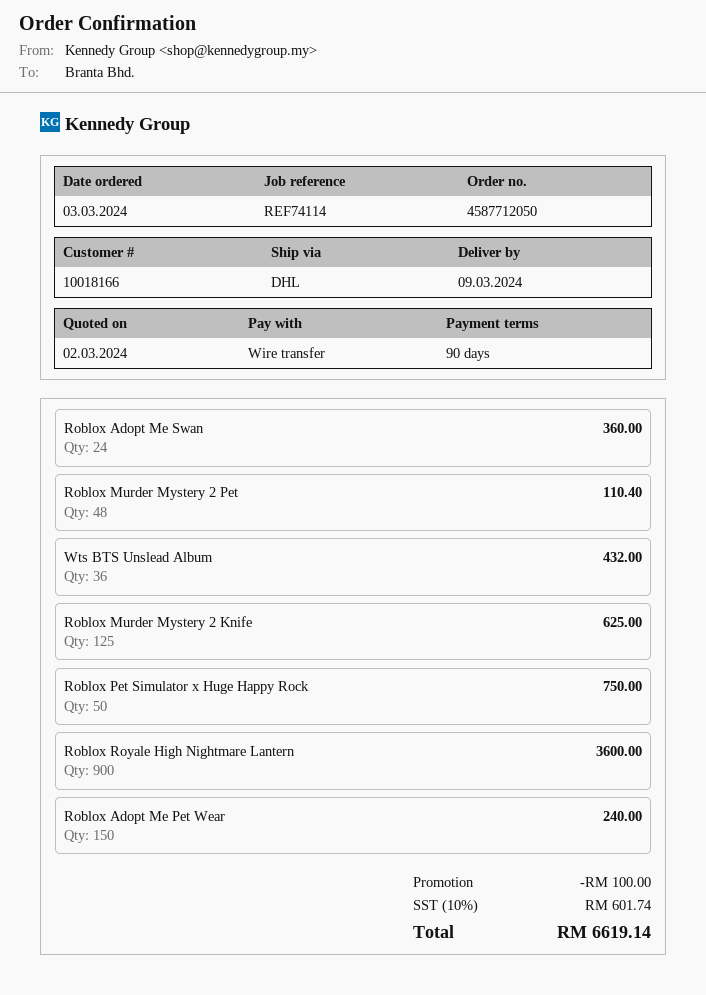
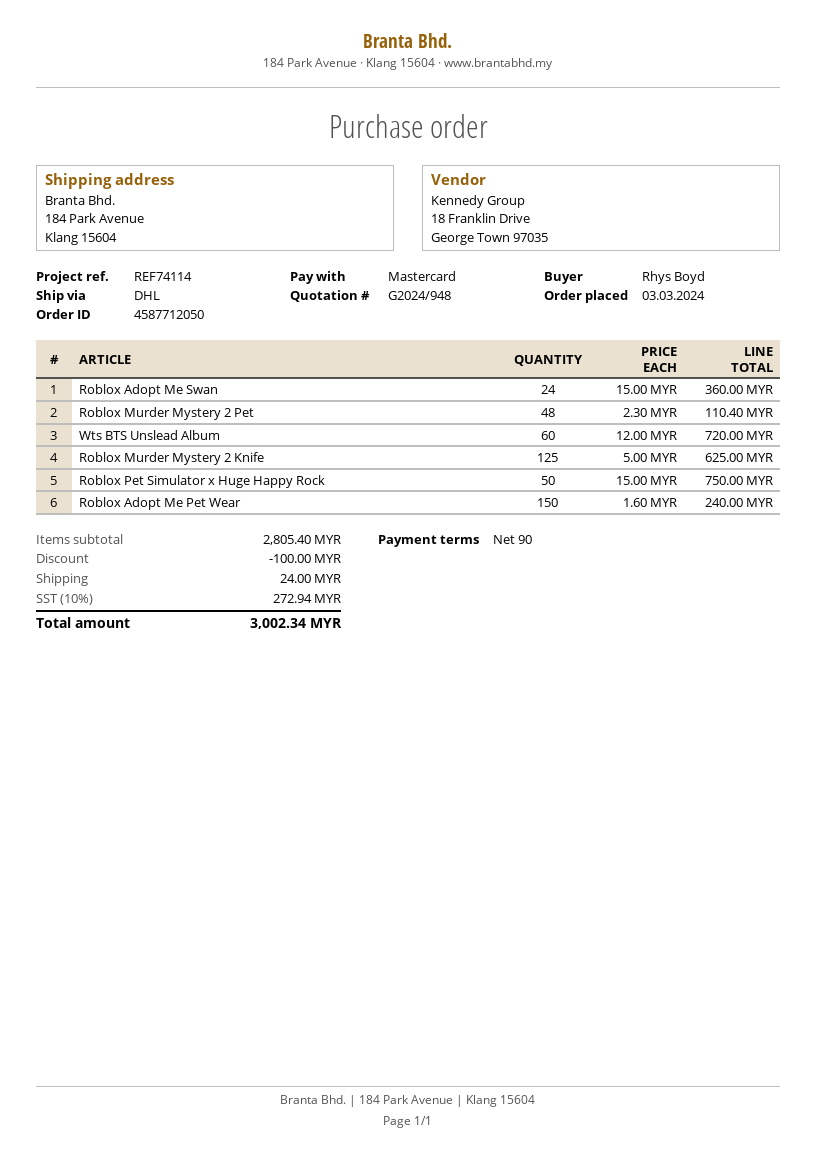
payment method: bank transfer -> Mastercard
Wts BTS Unslead Album: 36 for 432.00 -> 60 for 720.00
Roblox Royale High Nightmare Lantern: 900 for 3600.00 -> none
shipping: none -> 24.00
tax: 10% = 601.74 -> 10% = 272.94
total: 6619.14 -> 3002.34

